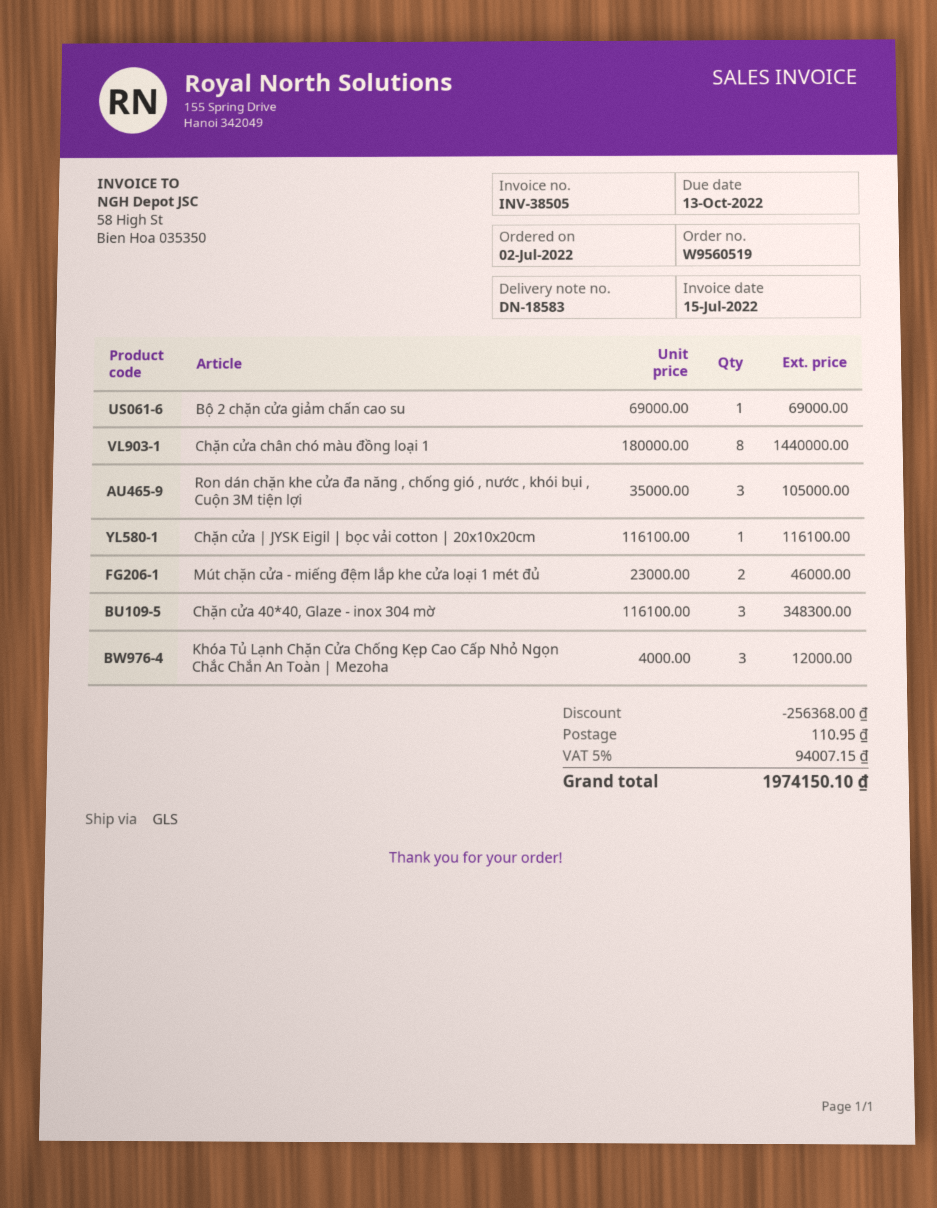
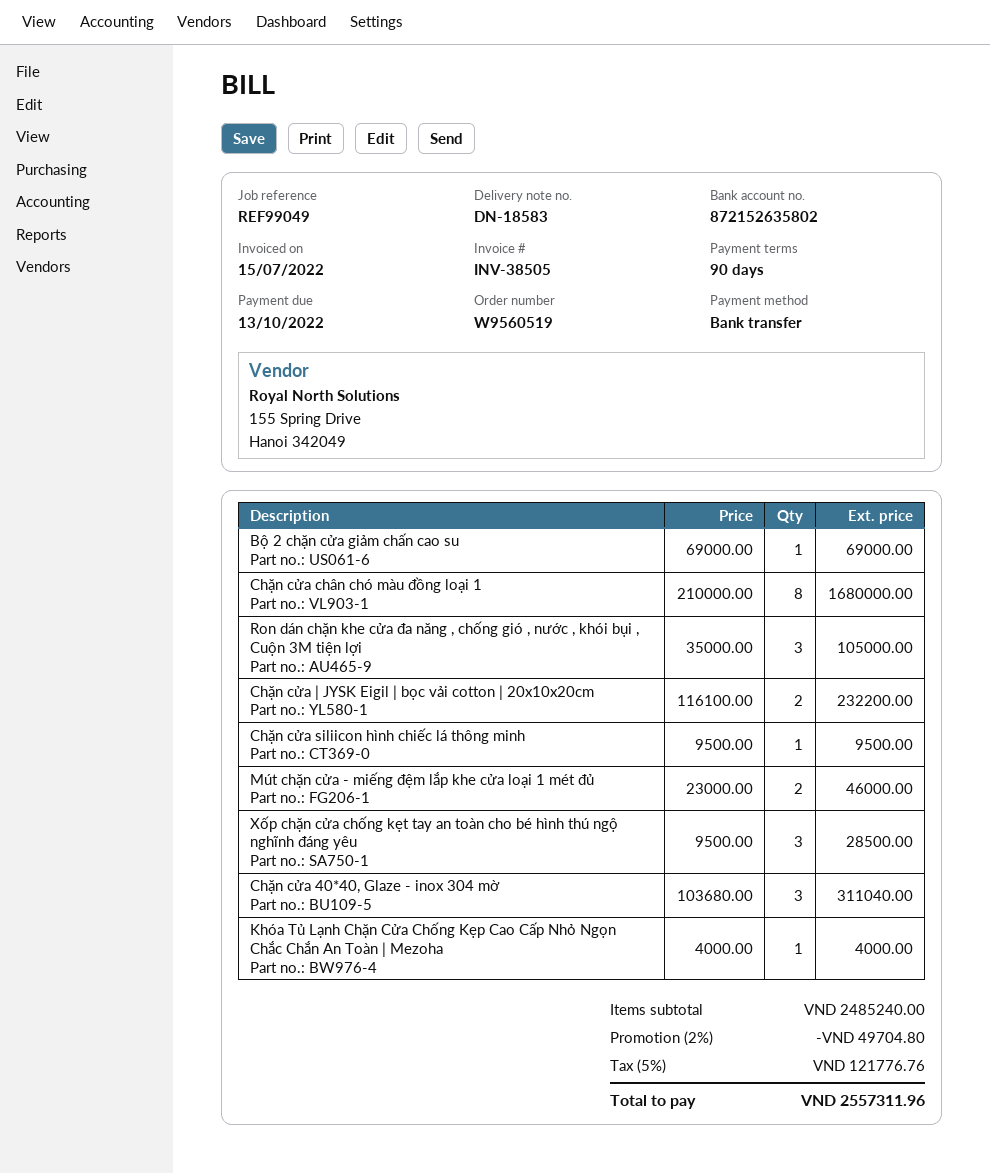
Chặn cửa chân chó màu đồng loại 1: 8 x 180000.00 = 1440000.00 -> 8 x 210000.00 = 1680000.00
Chặn cửa | JYSK Eigil | bọc vải cotton | 20x10x20cm: 1 x 116100.00 = 116100.00 -> 2 x 116100.00 = 232200.00
Chặn cửa 40*40, Glaze - inox 304 mờ: 3 x 116100.00 = 348300.00 -> 3 x 103680.00 = 311040.00
Khóa Tủ Lạnh Chặn Cửa Chống Kẹp Cao Cấp Nhỏ Ngọn Chắc Chắn An Toàn | Mezoha: 3 x 4000.00 = 12000.00 -> 1 x 4000.00 = 4000.00
Chặn cửa siliicon hình chiếc lá thông minh: none -> 1 x 9500.00 = 9500.00
Xốp chặn cửa chống kẹt tay an toàn cho bé hình thú ngộ nghĩnh đáng yêu: none -> 3 x 9500.00 = 28500.00
discount: 256368.00 -> 49704.80
shipping: 110.95 -> none
tax: 5% = 94007.15 -> 5% = 121776.76
total: 1974150.10 -> 2557311.96

